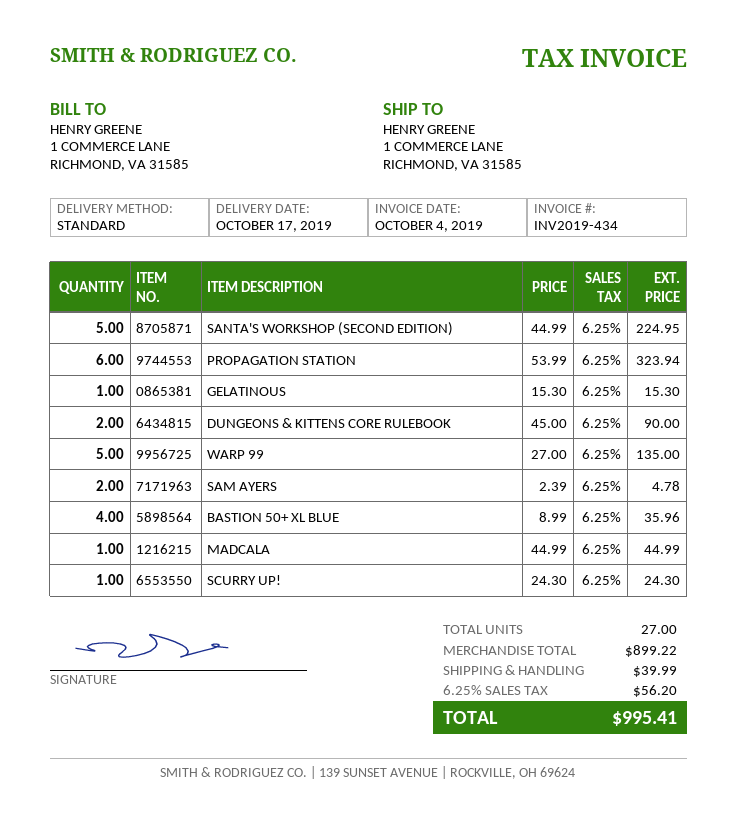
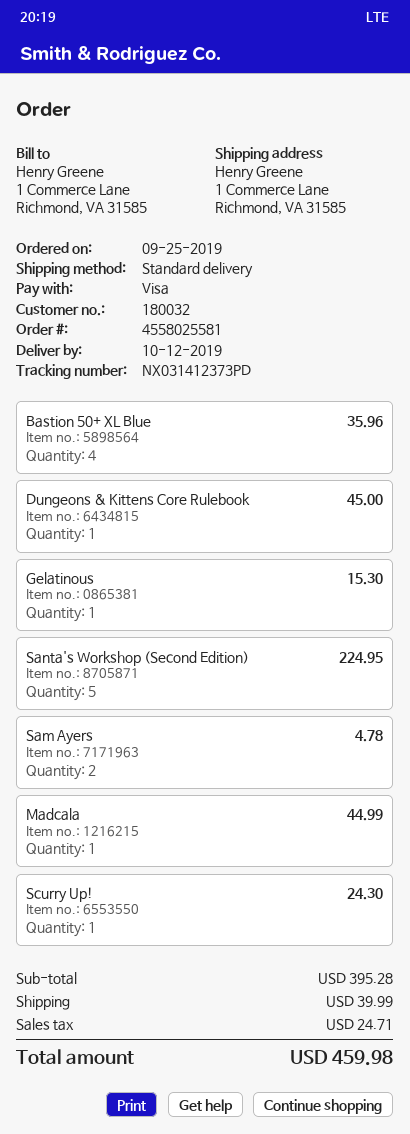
delivery date: 2019-10-17 -> 2019-10-12
PROPAGATION STATION: 6 for 323.94 -> none
DUNGEONS & KITTENS CORE RULEBOOK: 2 for 90.00 -> 1 for 45.00
WARP 99: 5 for 135.00 -> none
subtotal: 899.22 -> 395.28
tax: 56.20 -> 24.71
total: 995.41 -> 459.98

